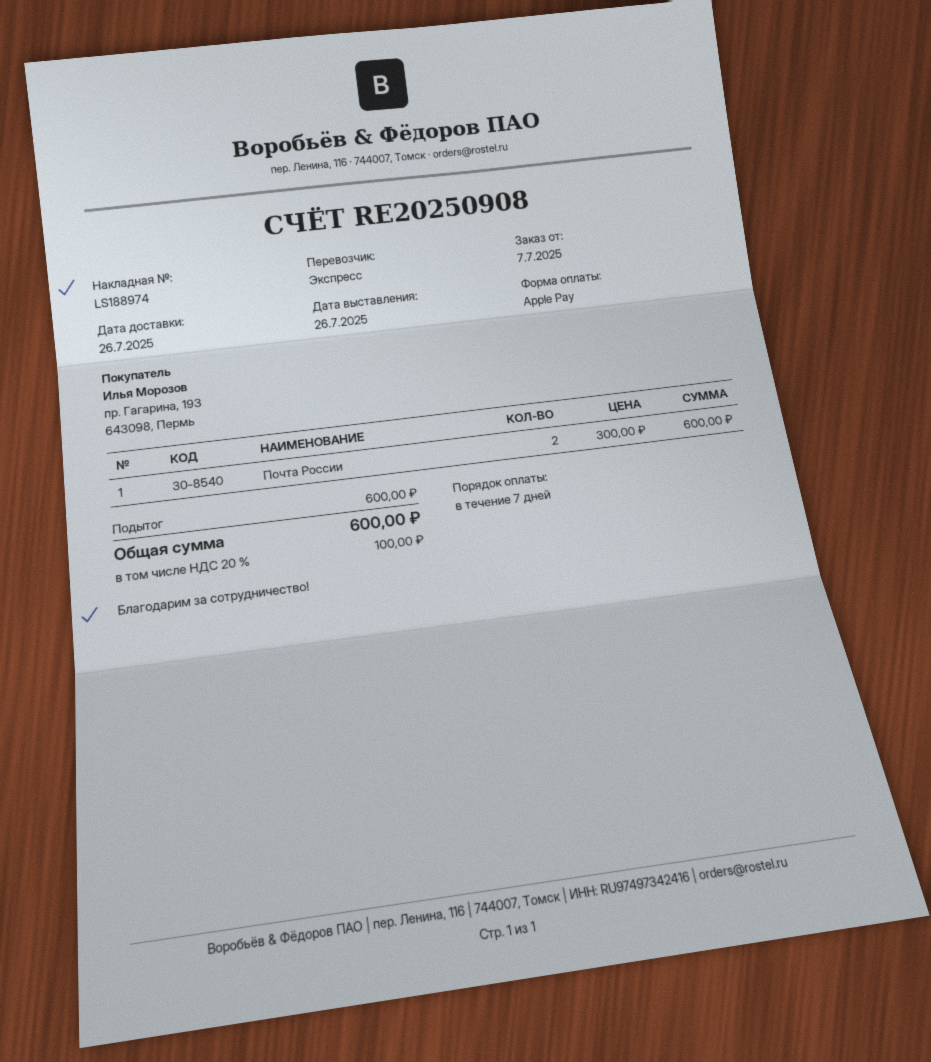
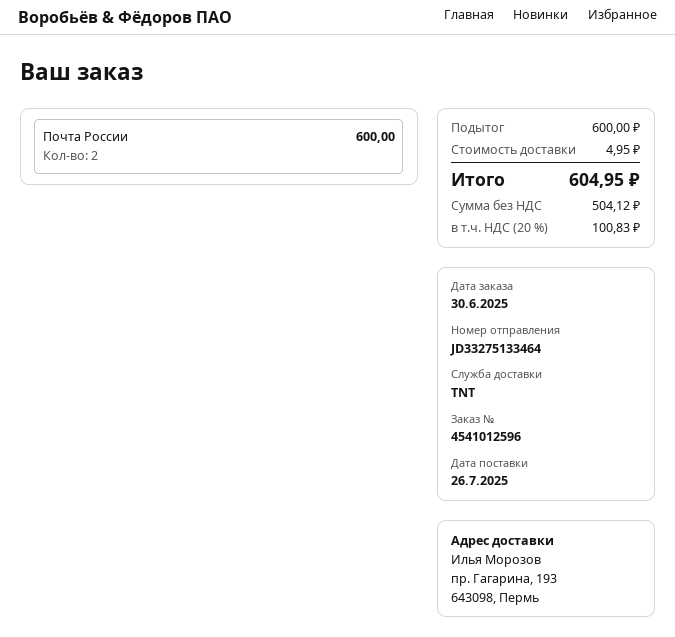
order date: 2025-07-07 -> 2025-06-30
shipping method: express -> TNT
shipping: none -> 4.95
tax: 20% = 100.00 -> 20% = 100.83
total: 600.00 -> 604.95

